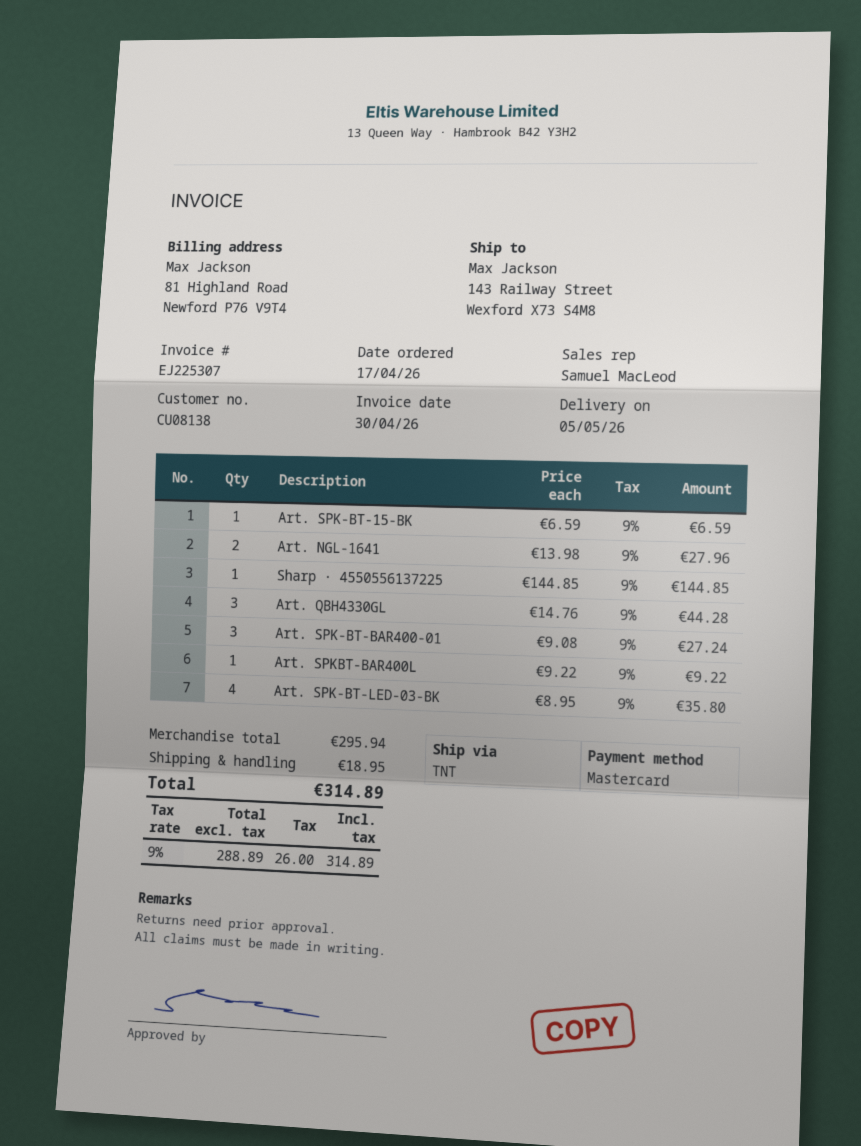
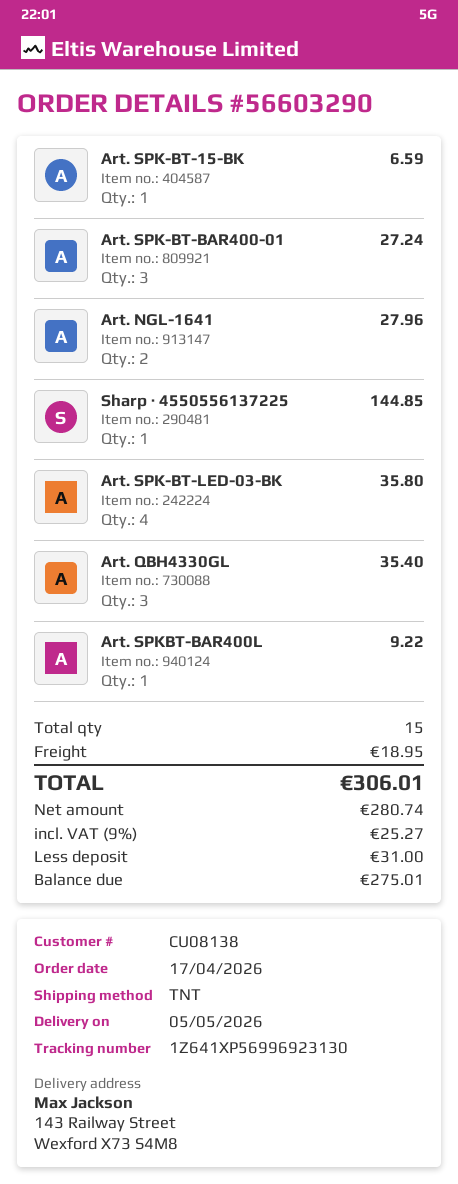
Art. QBH4330GL: 3 for 44.28 -> 3 for 35.40
net: 288.89 -> 280.74
tax: 9% = 26.00 -> 9% = 25.27
total: 314.89 -> 306.01

